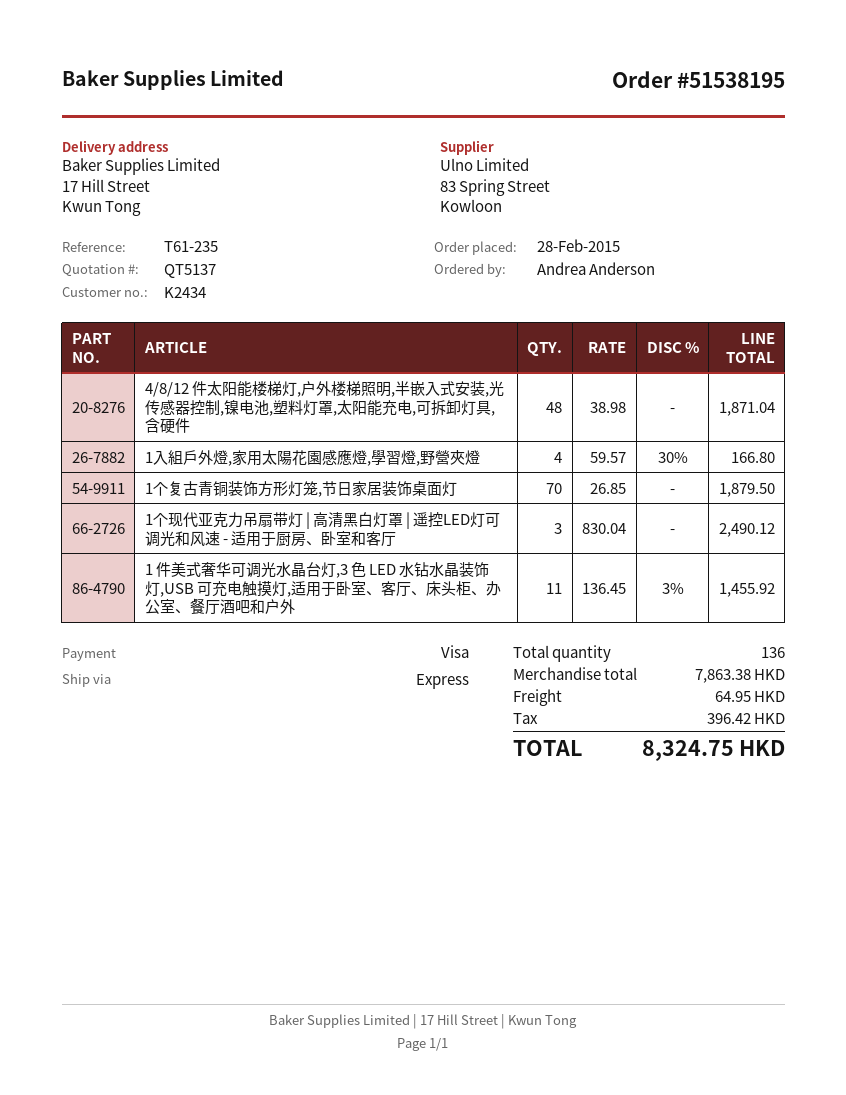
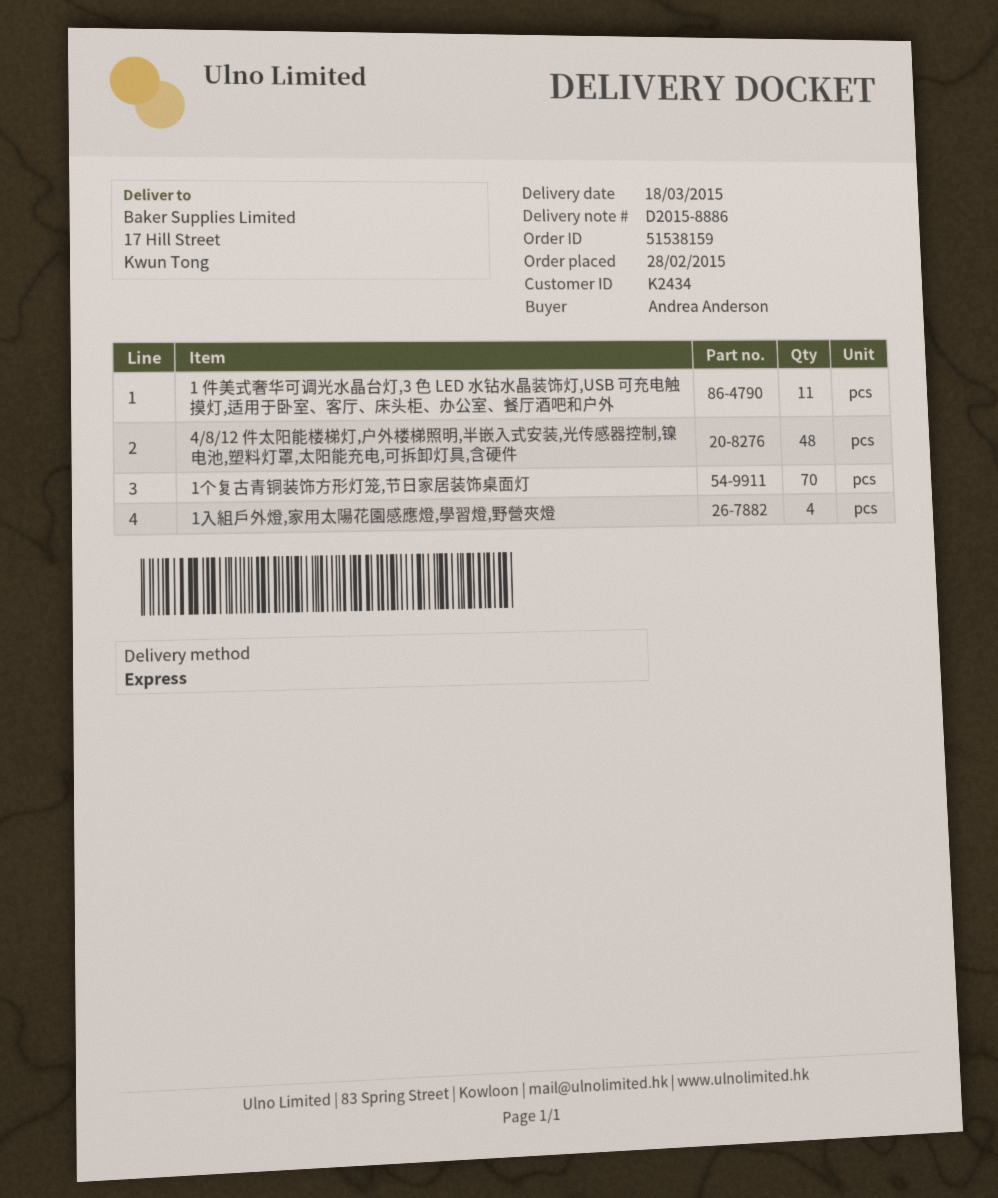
order number: 51538195 -> 51538159
1个现代亚克力吊扇带灯 | 高清黑白灯罩 | 遥控LED灯可调光和风速 - 适用于厨房、卧室和客厅: 3 -> none

